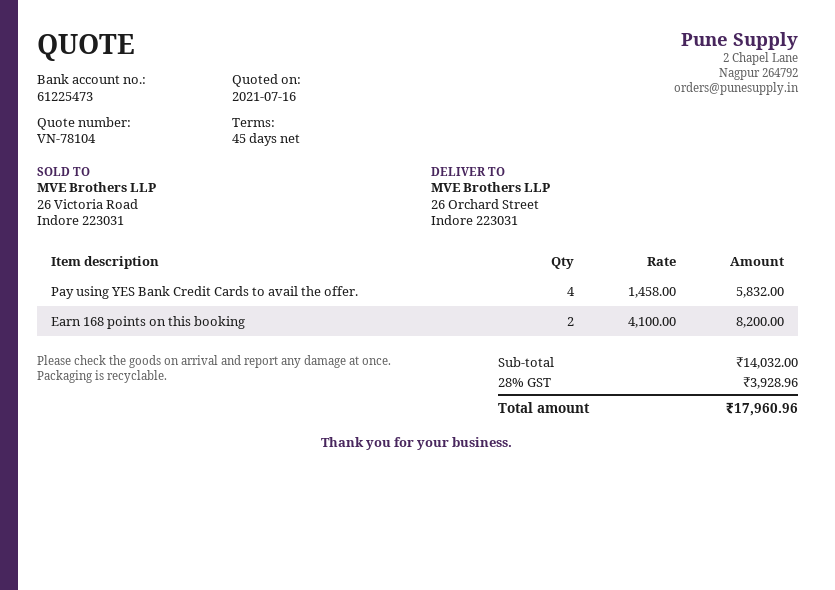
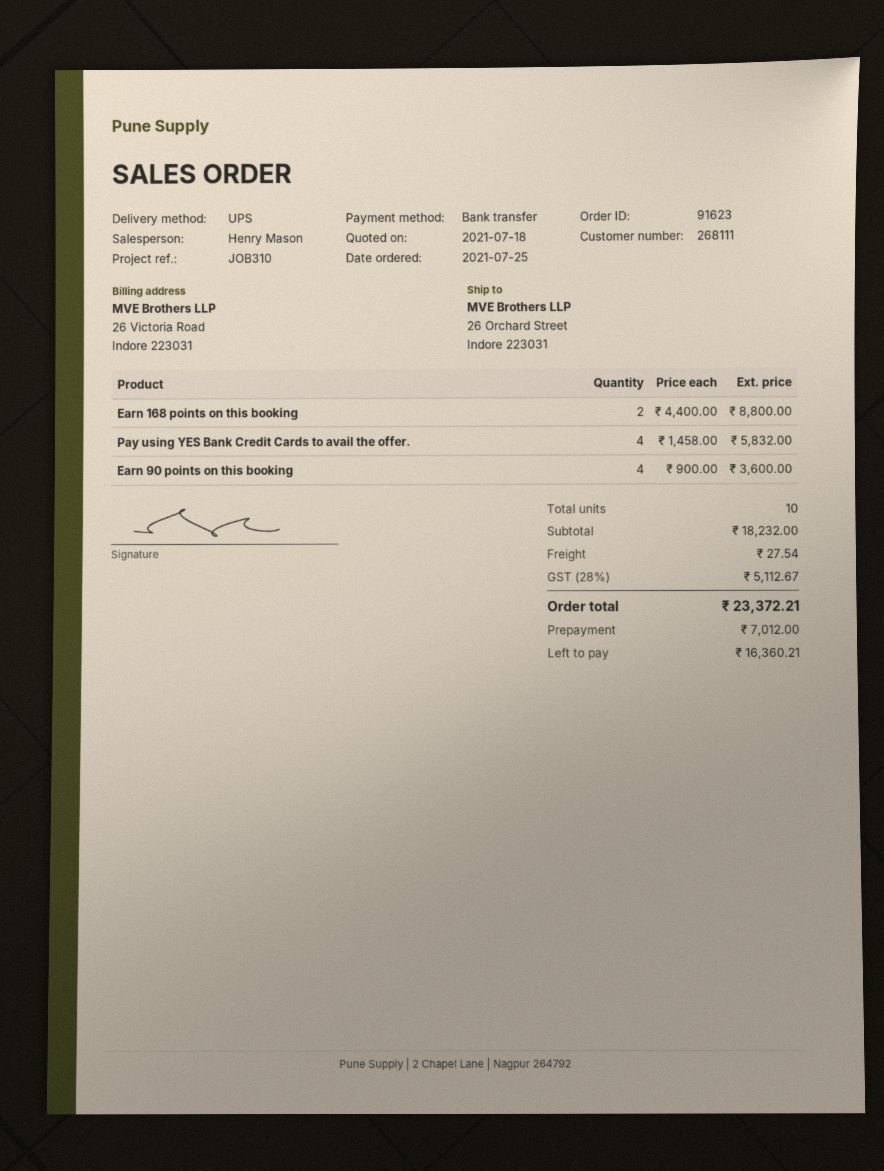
quote date: 2021-07-16 -> 2021-07-18
Earn 168 points on this booking: 2 x 4100.00 = 8200.00 -> 2 x 4400.00 = 8800.00
Earn 90 points on this booking: none -> 4 x 900.00 = 3600.00
subtotal: 14032.00 -> 18232.00
shipping: none -> 27.54
tax: 28% = 3928.96 -> 28% = 5112.67
total: 17960.96 -> 23372.21

